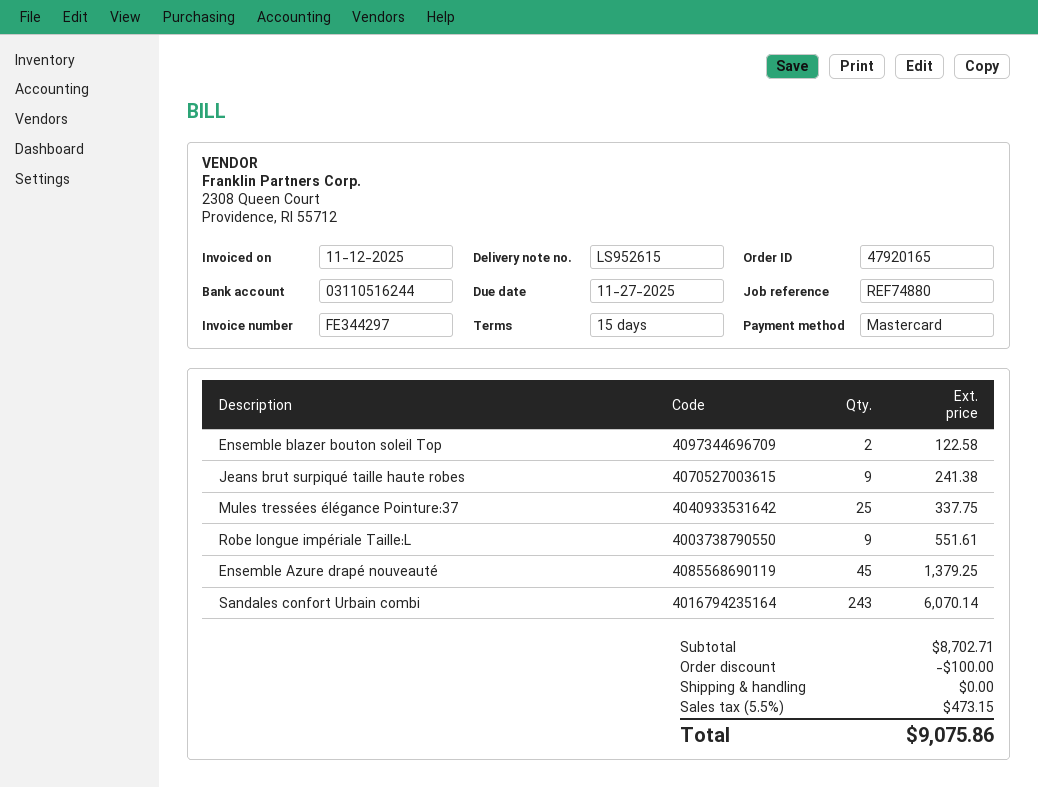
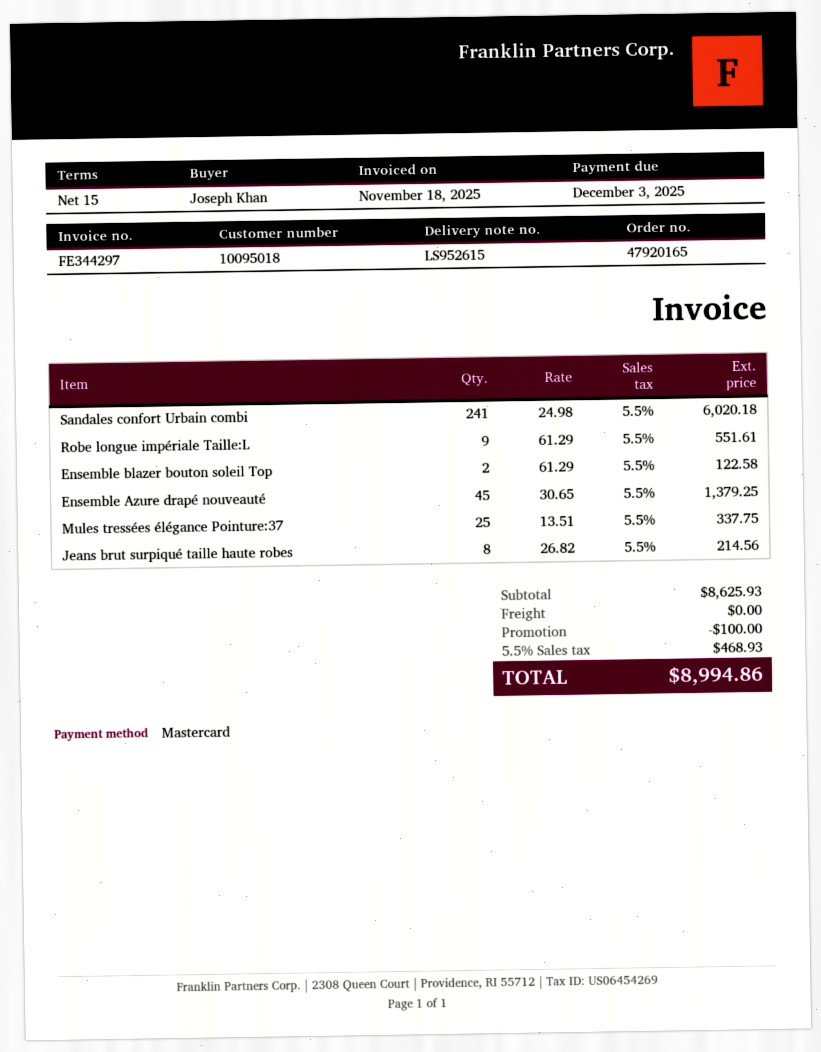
invoice date: 2025-11-12 -> 2025-11-18
due date: 2025-11-27 -> 2025-12-03
Jeans brut surpiqué taille haute robes: 9 for 241.38 -> 8 for 214.56
Sandales confort Urbain combi: 243 for 6070.14 -> 241 for 6020.18
subtotal: 8702.71 -> 8625.93
tax: 5.5% = 473.15 -> 5.5% = 468.93
total: 9075.86 -> 8994.86

